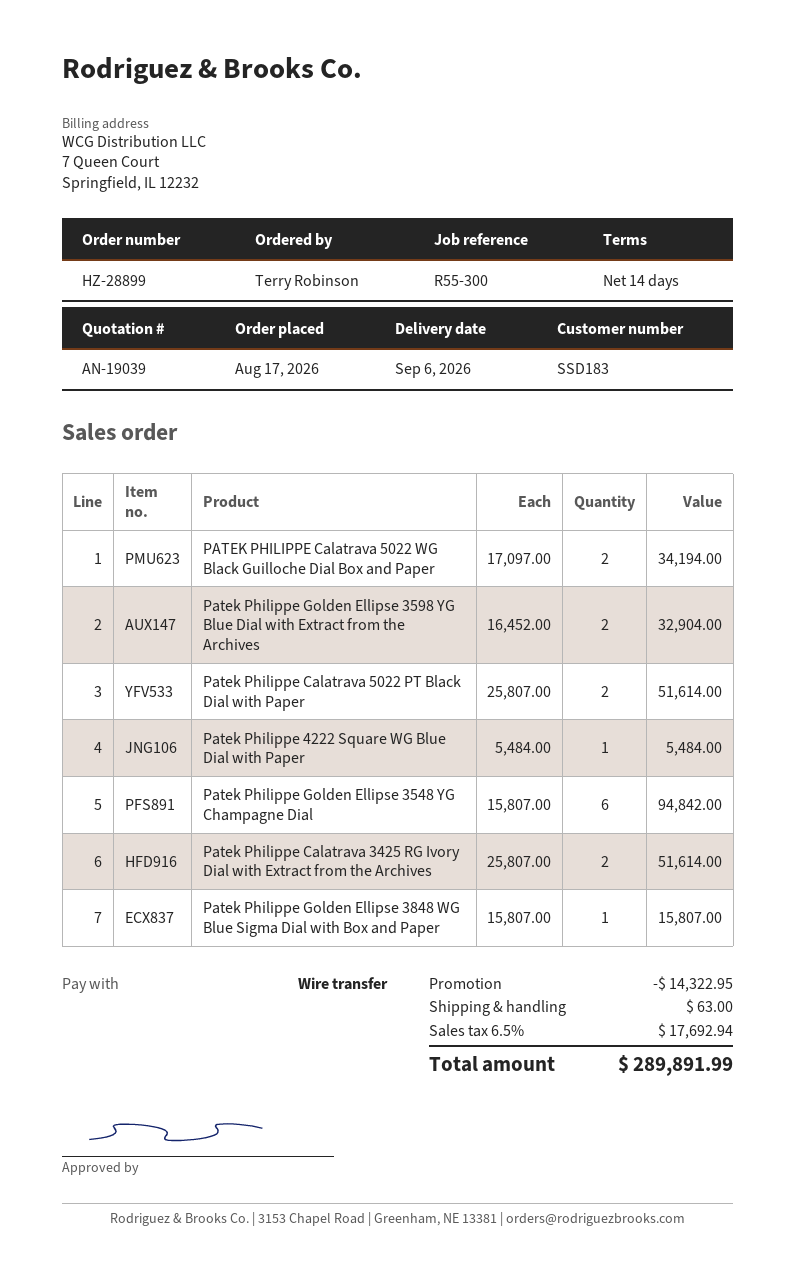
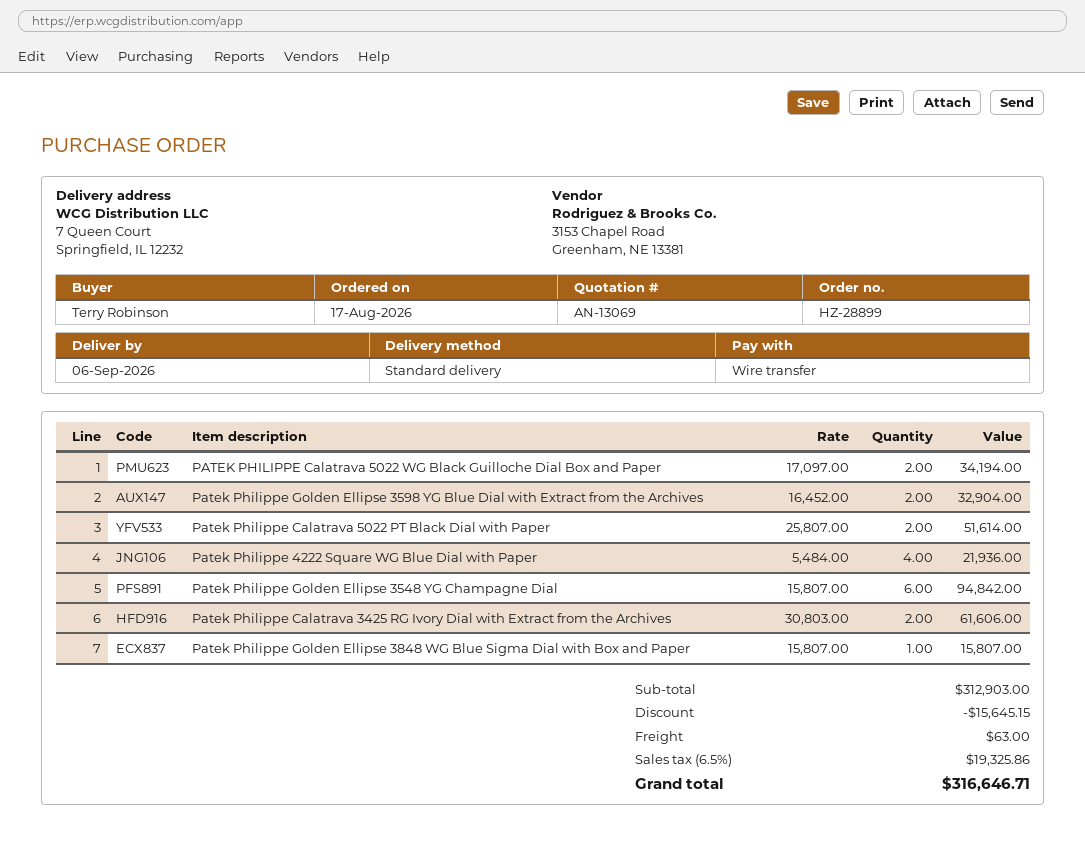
quote number: AN-19039 -> AN-13069
Patek Philippe 4222 Square WG Blue Dial with Paper: 1 x 5484.00 = 5484.00 -> 4 x 5484.00 = 21936.00
Patek Philippe Calatrava 3425 RG Ivory Dial with Extract from the Archives: 2 x 25807.00 = 51614.00 -> 2 x 30803.00 = 61606.00
discount: 14322.95 -> 15645.15
tax: 6.5% = 17692.94 -> 6.5% = 19325.86
total: 289891.99 -> 316646.71

